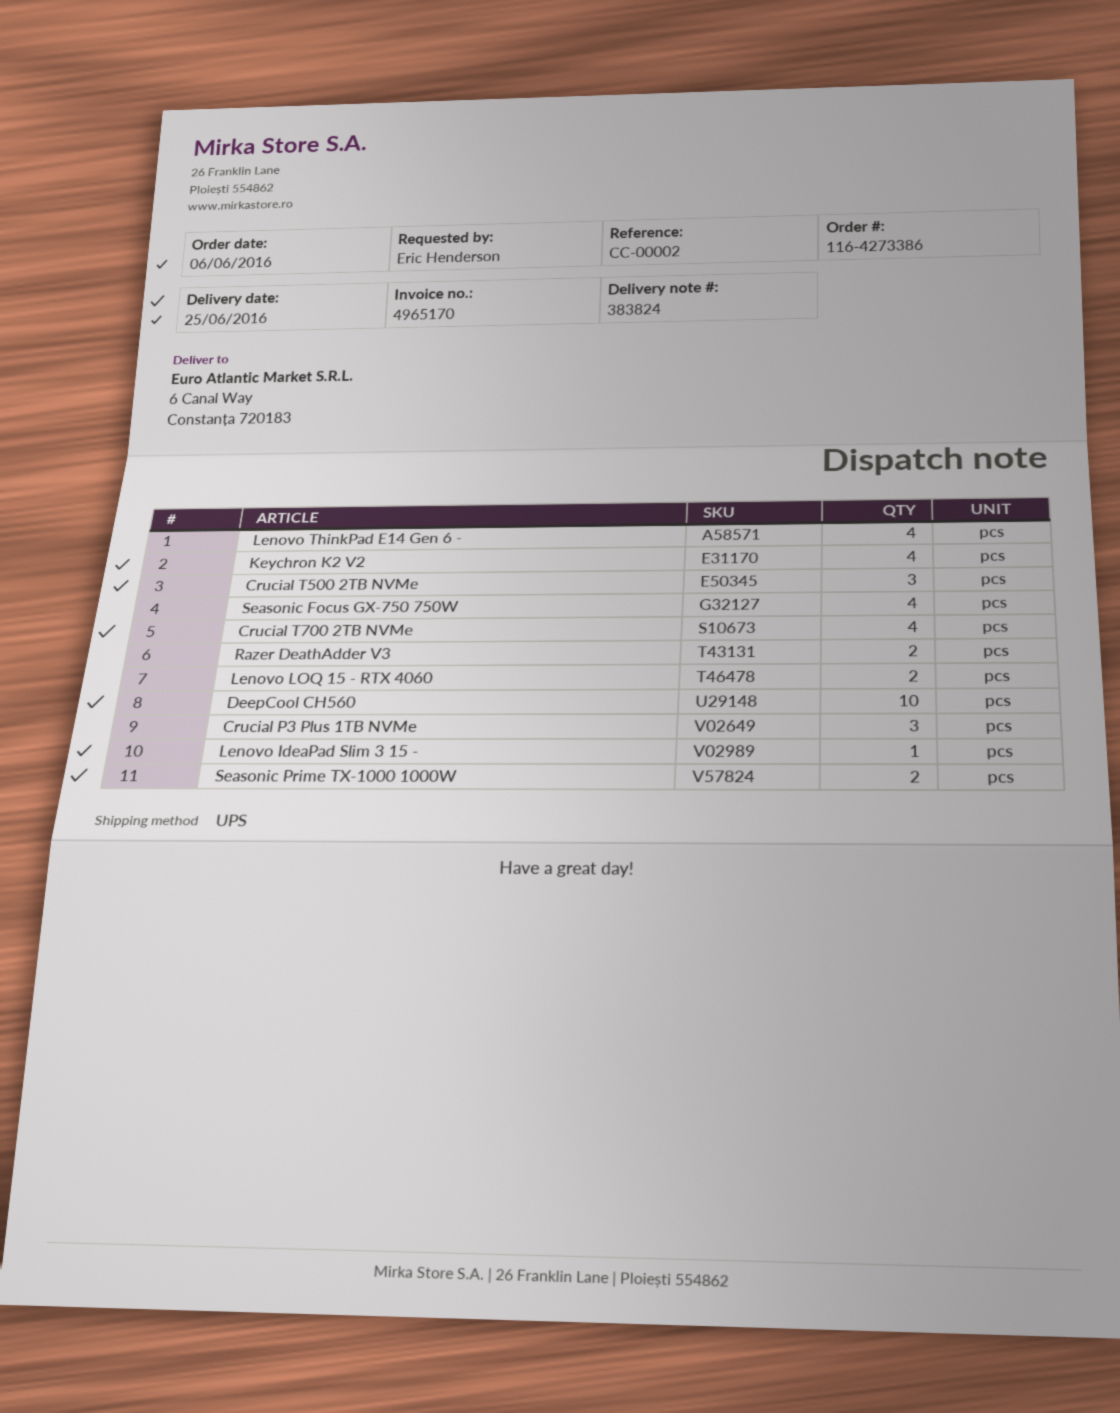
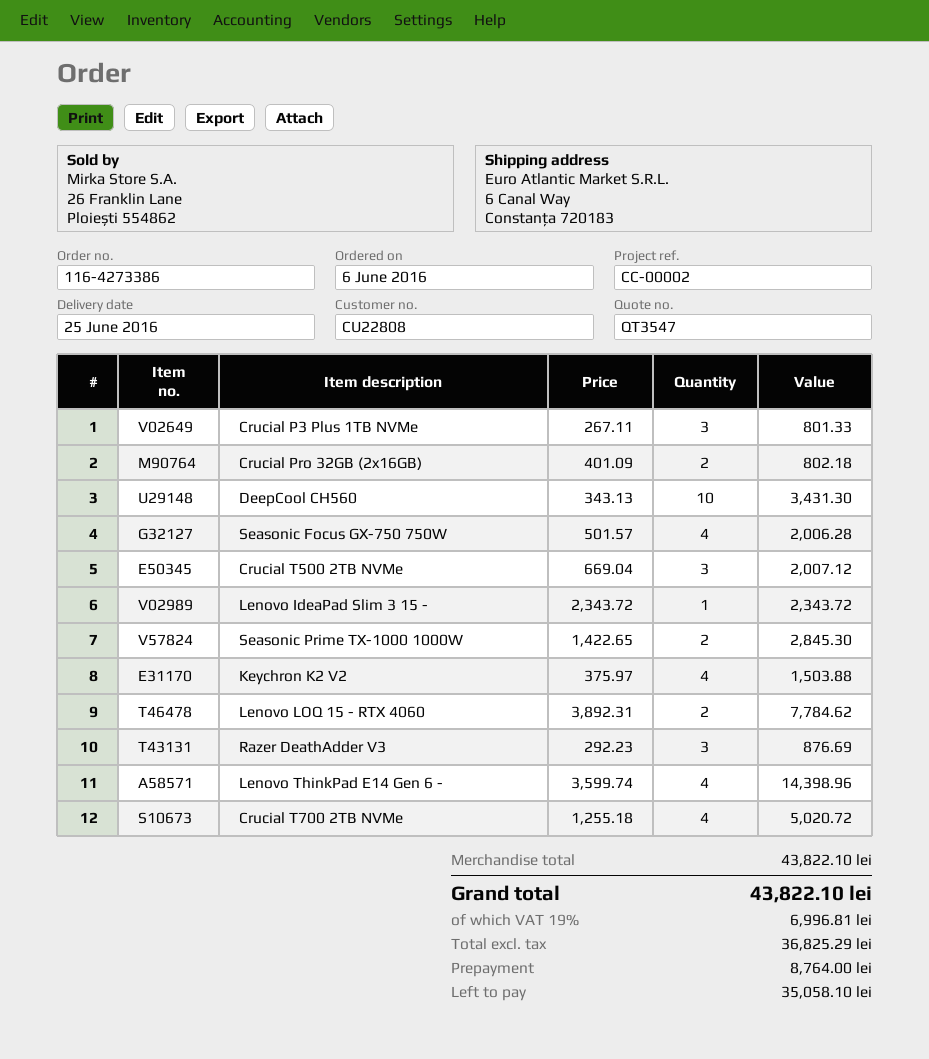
Razer DeathAdder V3: 2 -> 3
Crucial Pro 32GB (2x16GB): none -> 2

